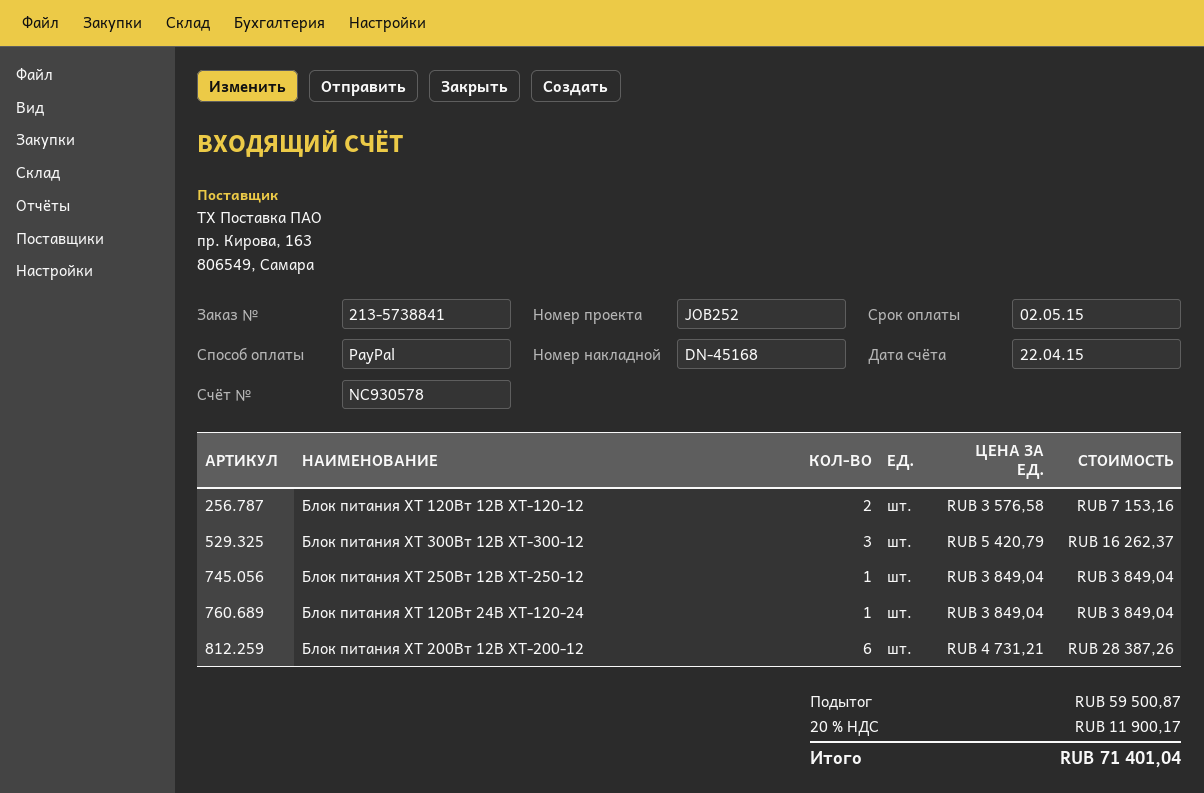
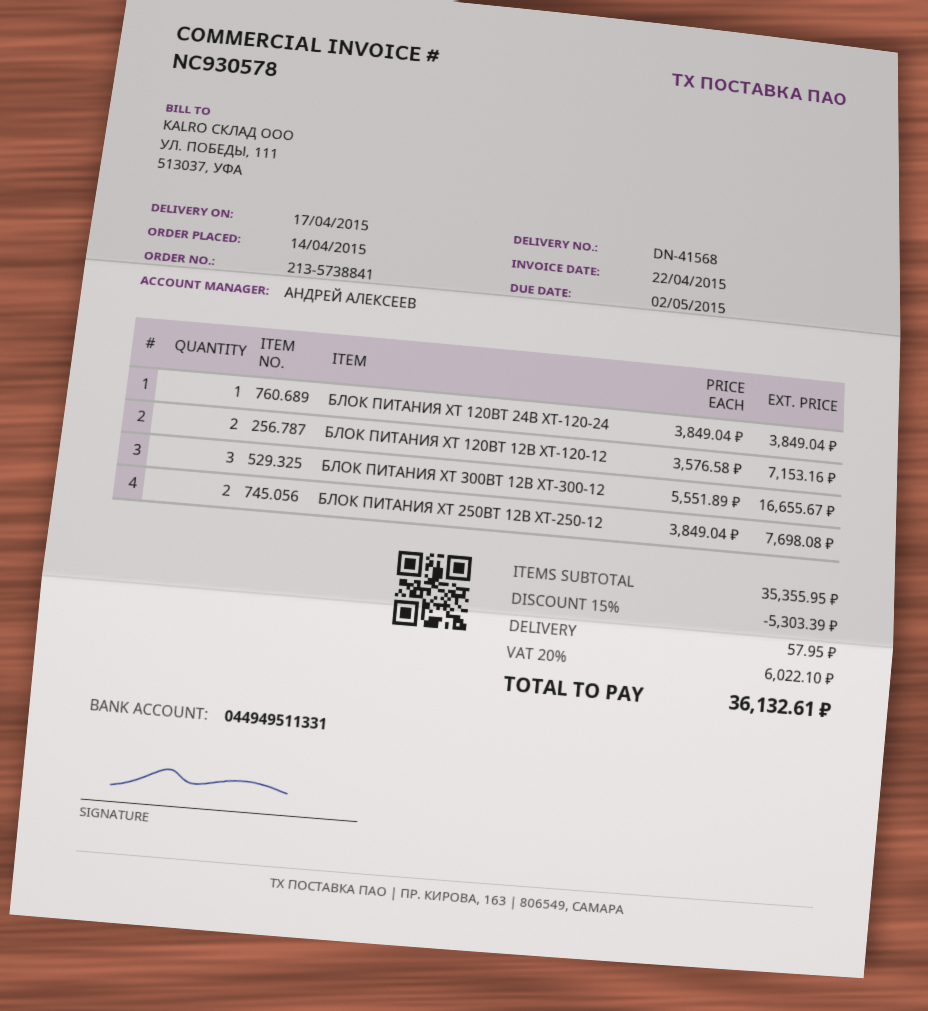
delivery note number: DN-45168 -> DN-41568
Блок питания XT 300Вт 12В XT-300-12: 3 x 5420.79 = 16262.37 -> 3 x 5551.89 = 16655.67
Блок питания XT 250Вт 12В XT-250-12: 1 x 3849.04 = 3849.04 -> 2 x 3849.04 = 7698.08
Блок питания XT 200Вт 12В XT-200-12: 6 x 4731.21 = 28387.26 -> none
subtotal: 59500.87 -> 35355.95
discount: none -> 15% = 5303.39
shipping: none -> 57.95
tax: 20% = 11900.17 -> 20% = 6022.10
total: 71401.04 -> 36132.61

